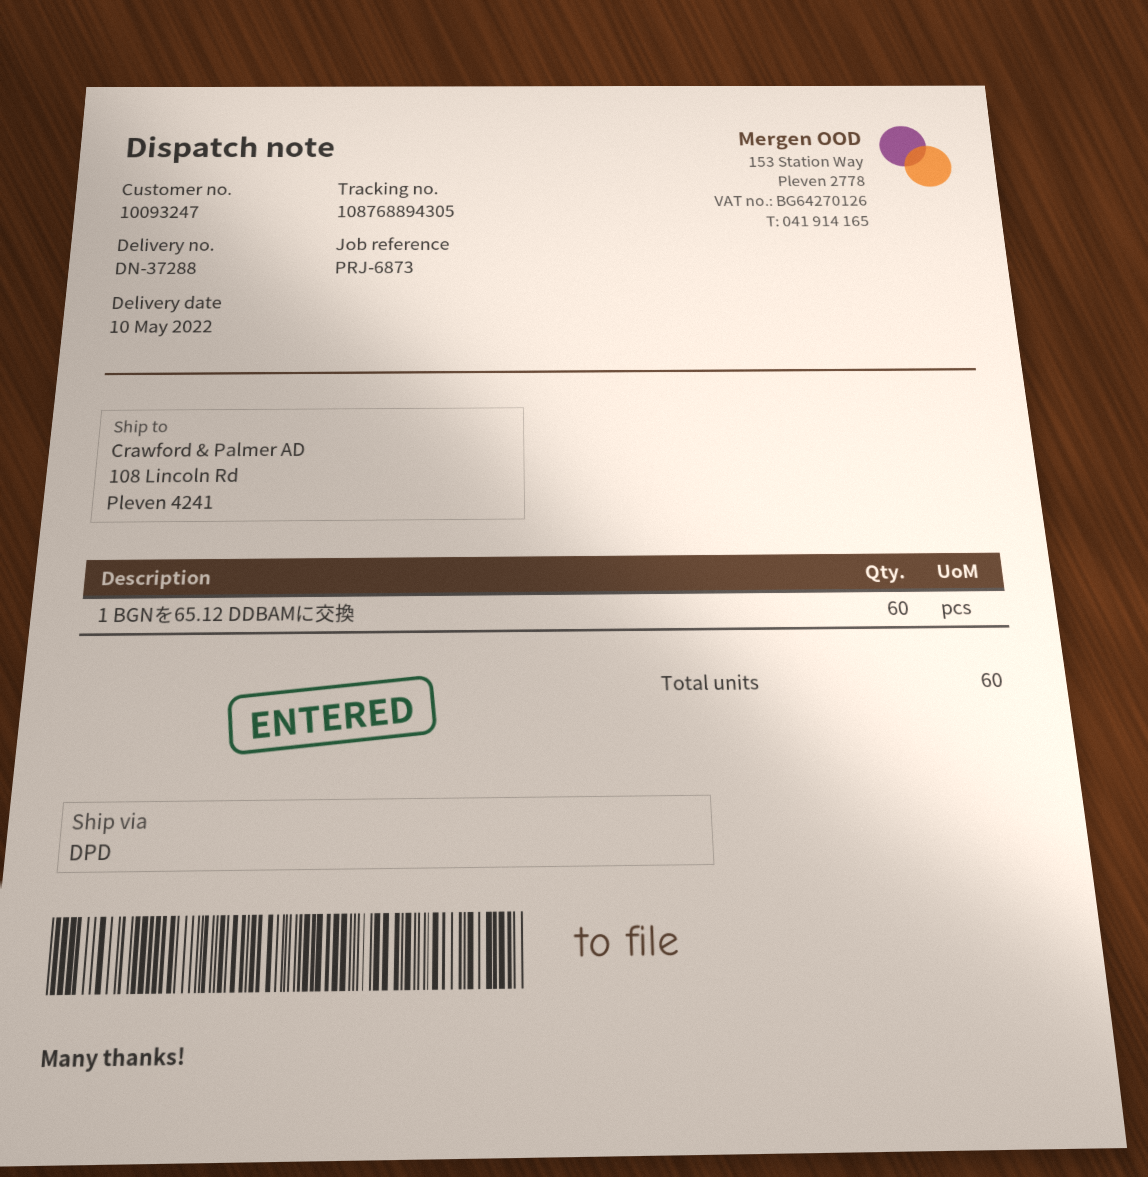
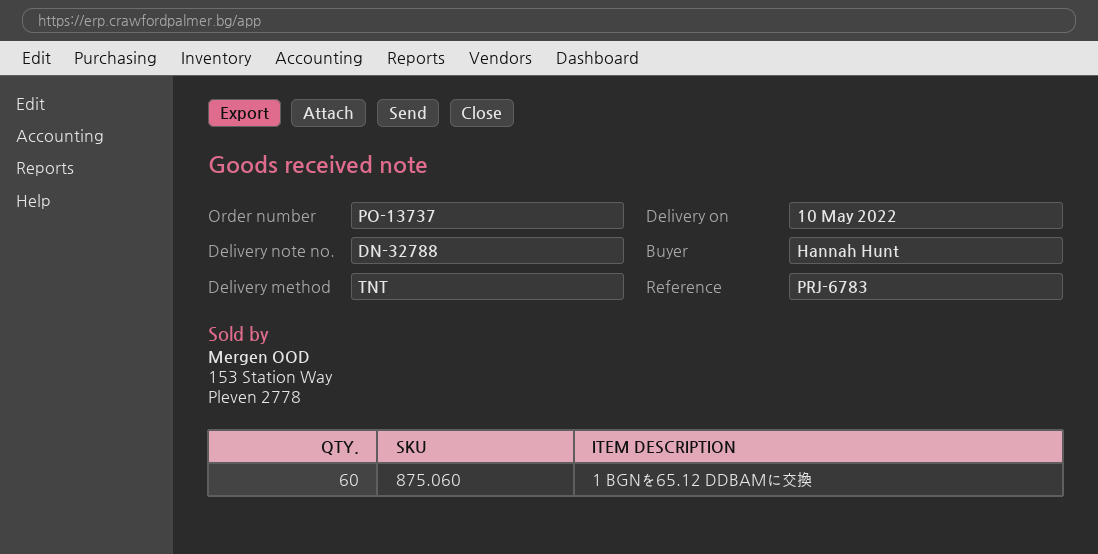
delivery note number: DN-37288 -> DN-32788
reference: PRJ-6873 -> PRJ-6783
shipping method: DPD -> TNT

